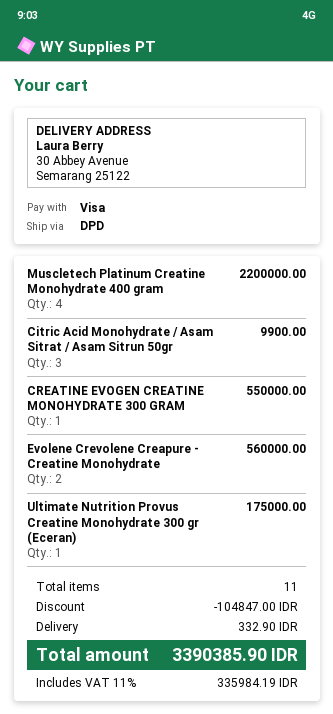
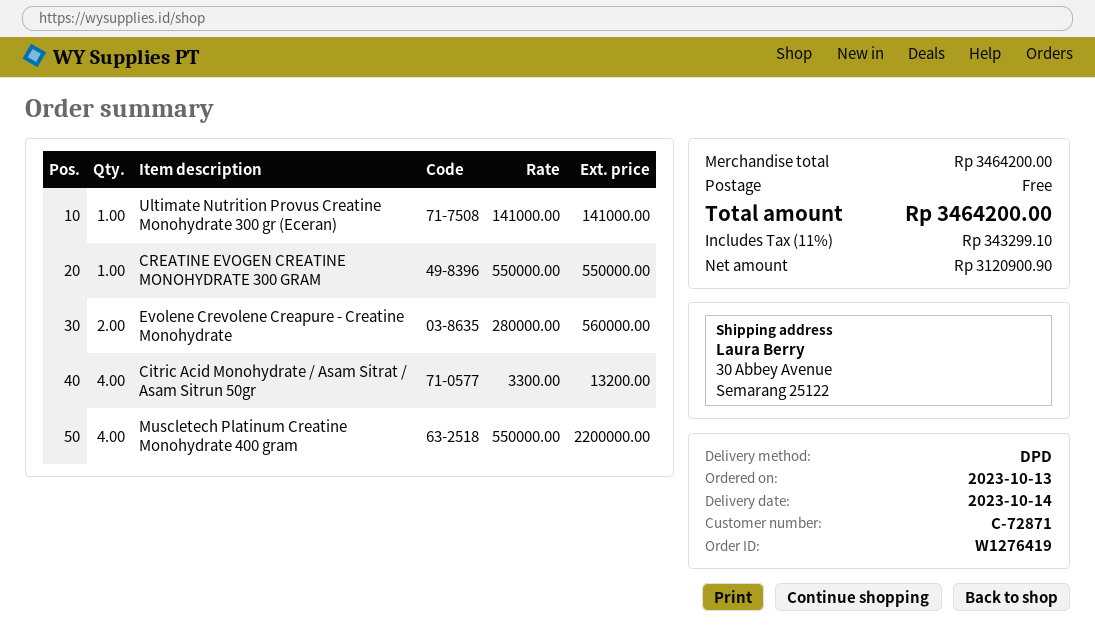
Citric Acid Monohydrate / Asam Sitrat / Asam Sitrun 50gr: 3 for 9900.00 -> 4 for 13200.00
Ultimate Nutrition Provus Creatine Monohydrate 300 gr (Eceran): 1 for 175000.00 -> 1 for 141000.00
discount: 104847.00 -> none
shipping: 332.90 -> 0.00
tax: 11% = 335984.19 -> 11% = 343299.10
total: 3390385.90 -> 3464200.00

